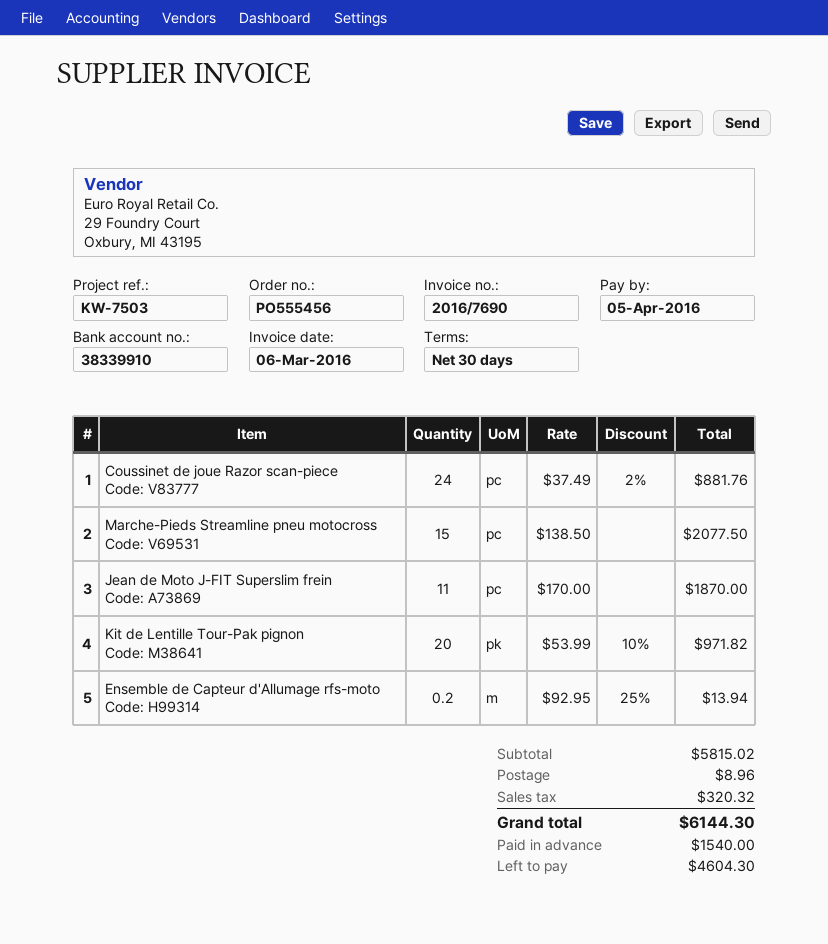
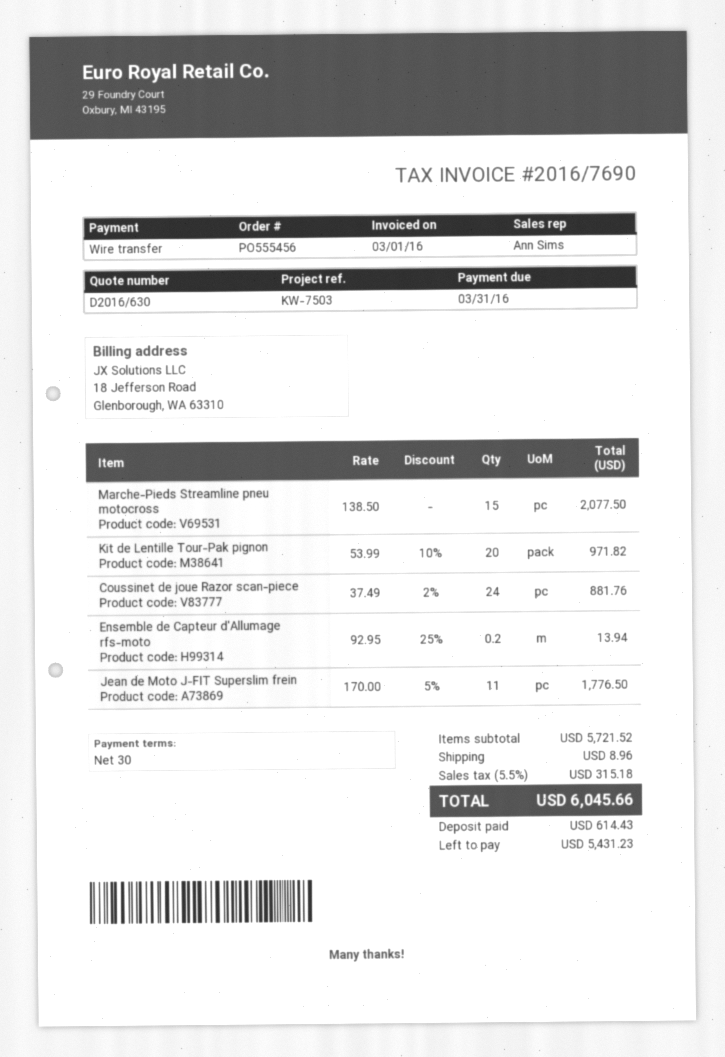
invoice date: 2016-03-06 -> 2016-03-01
due date: 2016-04-05 -> 2016-03-31
Jean de Moto J-FIT Superslim frein: 11 x 170.00 = 1870.00 -> 11 x 170.00 - 5% = 1776.50
subtotal: 5815.02 -> 5721.52
tax: 320.32 -> 315.18
total: 6144.30 -> 6045.66
deposit: 1540.00 -> 614.43
balance: 4604.30 -> 5431.23

